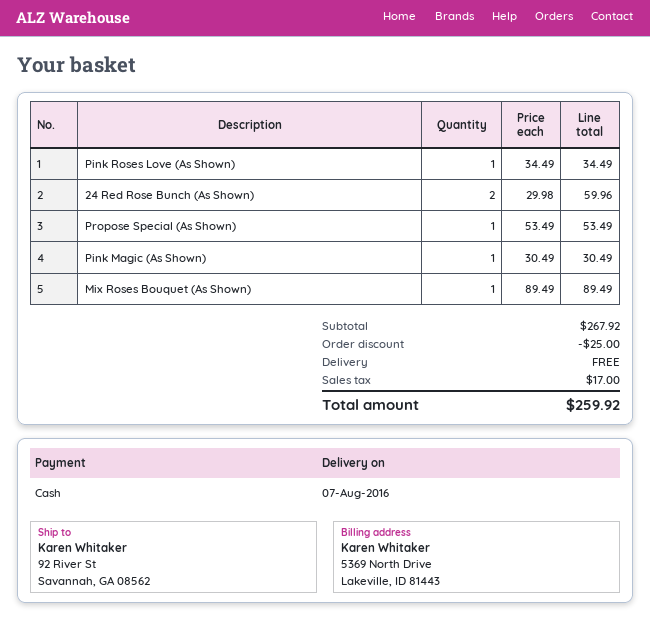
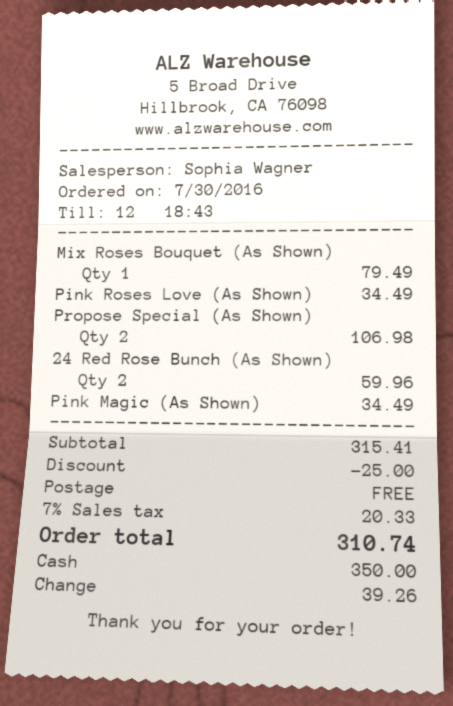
Propose Special (As Shown): 1 for 53.49 -> 2 for 106.98
Pink Magic (As Shown): 1 for 30.49 -> 1 for 34.49
Mix Roses Bouquet (As Shown): 1 for 89.49 -> 1 for 79.49
subtotal: 267.92 -> 315.41
tax: 17.00 -> 20.33
total: 259.92 -> 310.74

